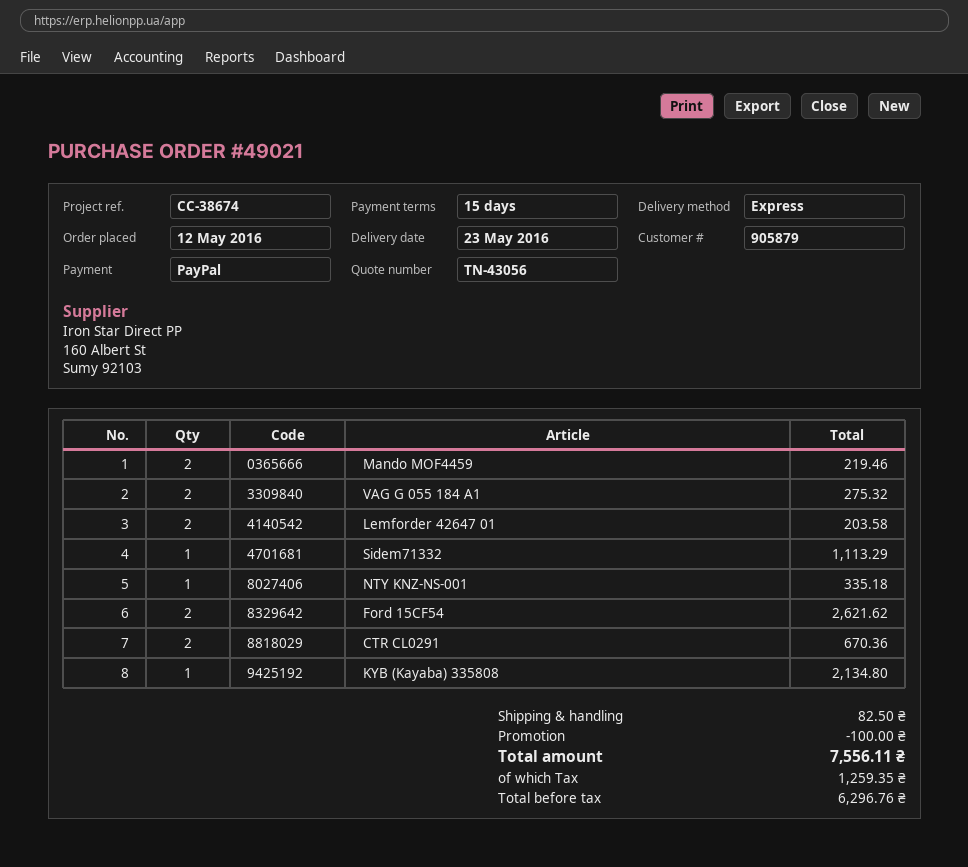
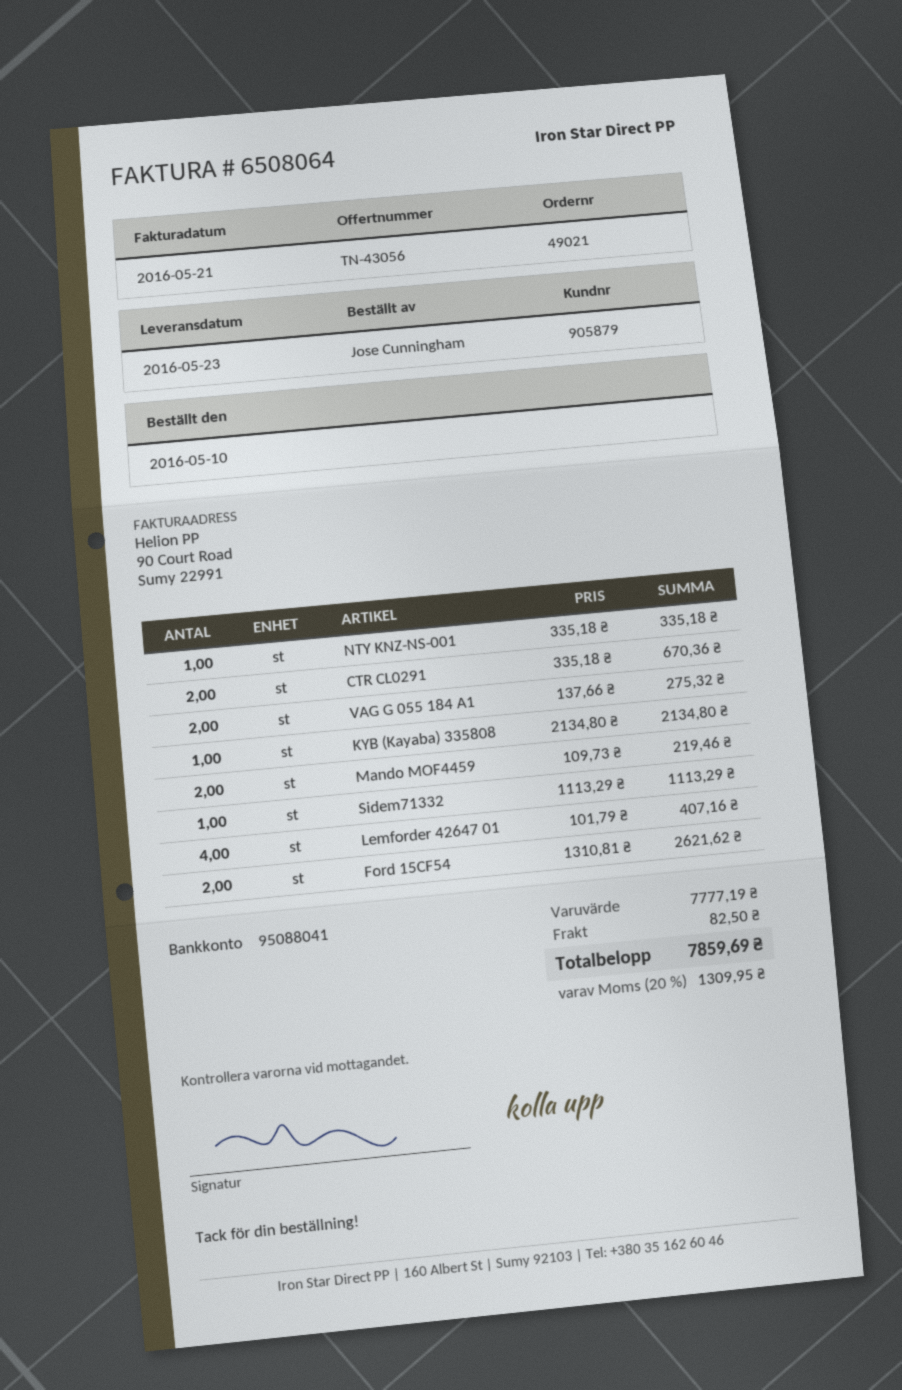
order date: 2016-05-12 -> 2016-05-10
Lemforder 42647 01: 2 for 203.58 -> 4 for 407.16
discount: 100.00 -> none
tax: 1259.35 -> 1309.95
total: 7556.11 -> 7859.69

